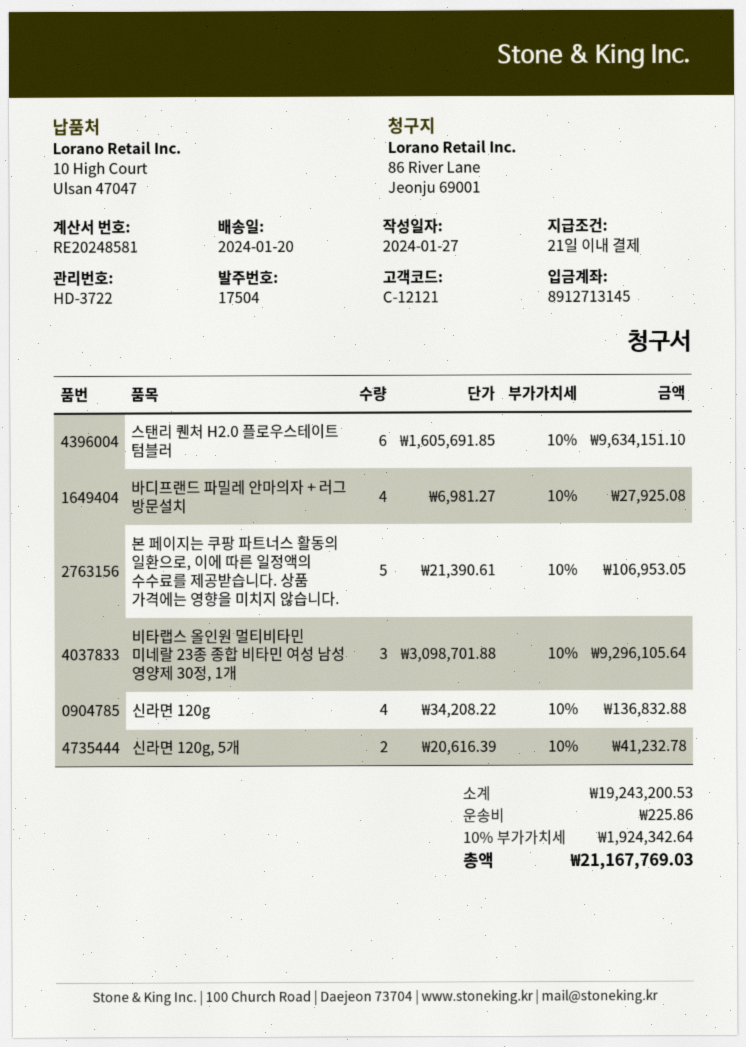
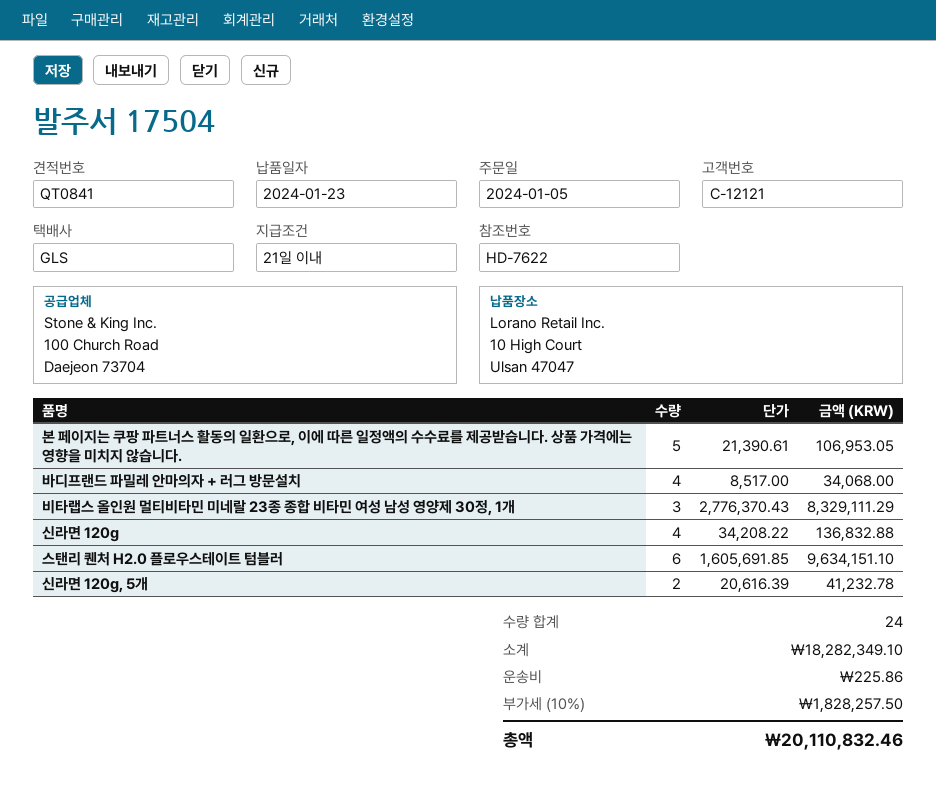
delivery date: 2024-01-20 -> 2024-01-23
reference: HD-3722 -> HD-7622
바디프랜드 파밀레 안마의자 + 러그 방문설치: 4 x 6981.27 = 27925.08 -> 4 x 8517.00 = 34068.00
비타랩스 올인원 멀티비타민 미네랄 23종 종합 비타민 여성 남성 영양제 30정, 1개: 3 x 3098701.88 = 9296105.64 -> 3 x 2776370.43 = 8329111.29
subtotal: 19243200.53 -> 18282349.10
tax: 10% = 1924342.64 -> 10% = 1828257.50
total: 21167769.03 -> 20110832.46

